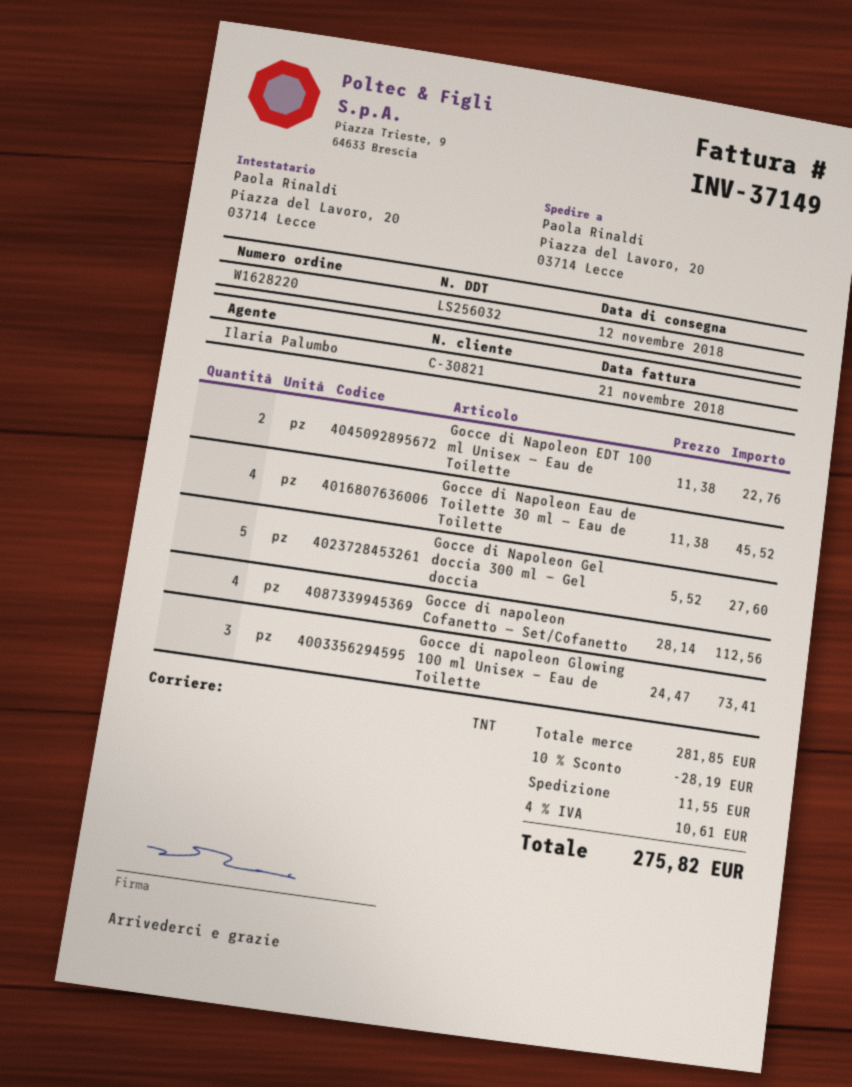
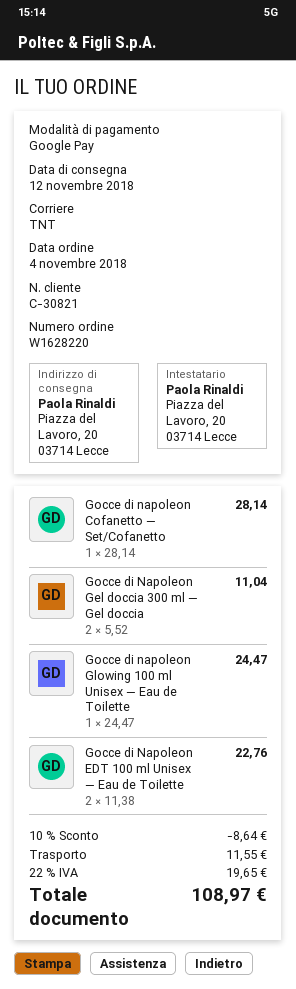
Gocce di Napoleon Eau de Toilette 30 ml — Eau de Toilette: 4 x 11.38 = 45.52 -> none
Gocce di Napoleon Gel doccia 300 ml — Gel doccia: 5 x 5.52 = 27.60 -> 2 x 5.52 = 11.04
Gocce di napoleon Cofanetto — Set/Cofanetto: 4 x 28.14 = 112.56 -> 1 x 28.14 = 28.14
Gocce di napoleon Glowing 100 ml Unisex — Eau de Toilette: 3 x 24.47 = 73.41 -> 1 x 24.47 = 24.47
discount: 10% = 28.19 -> 10% = 8.64
tax: 4% = 10.61 -> 22% = 19.65
total: 275.82 -> 108.97

